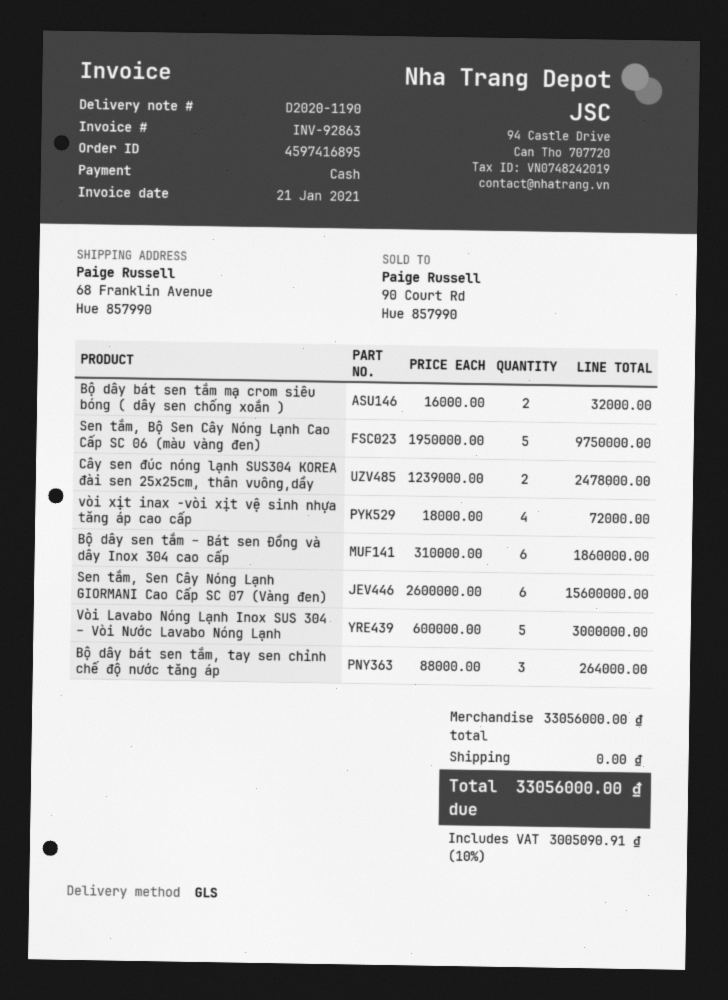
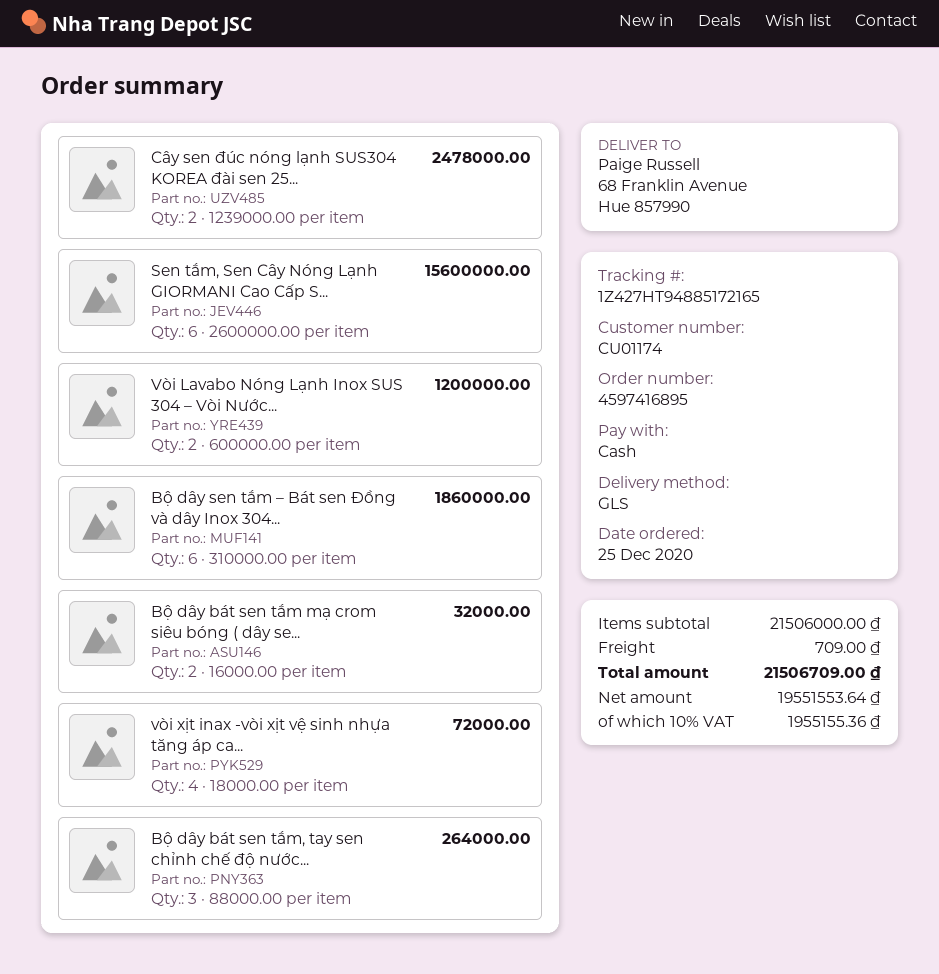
Sen tắm, Bộ Sen Cây Nóng Lạnh Cao Cấp SC 06 (màu vàng đen): 5 x 1950000.00 = 9750000.00 -> none
Vòi Lavabo Nóng Lạnh Inox SUS 304 – Vòi Nước Lavabo Nóng Lạnh: 5 x 600000.00 = 3000000.00 -> 2 x 600000.00 = 1200000.00
subtotal: 33056000.00 -> 21506000.00
shipping: 0.00 -> 709.00
tax: 10% = 3005090.91 -> 10% = 1955155.36
total: 33056000.00 -> 21506709.00

